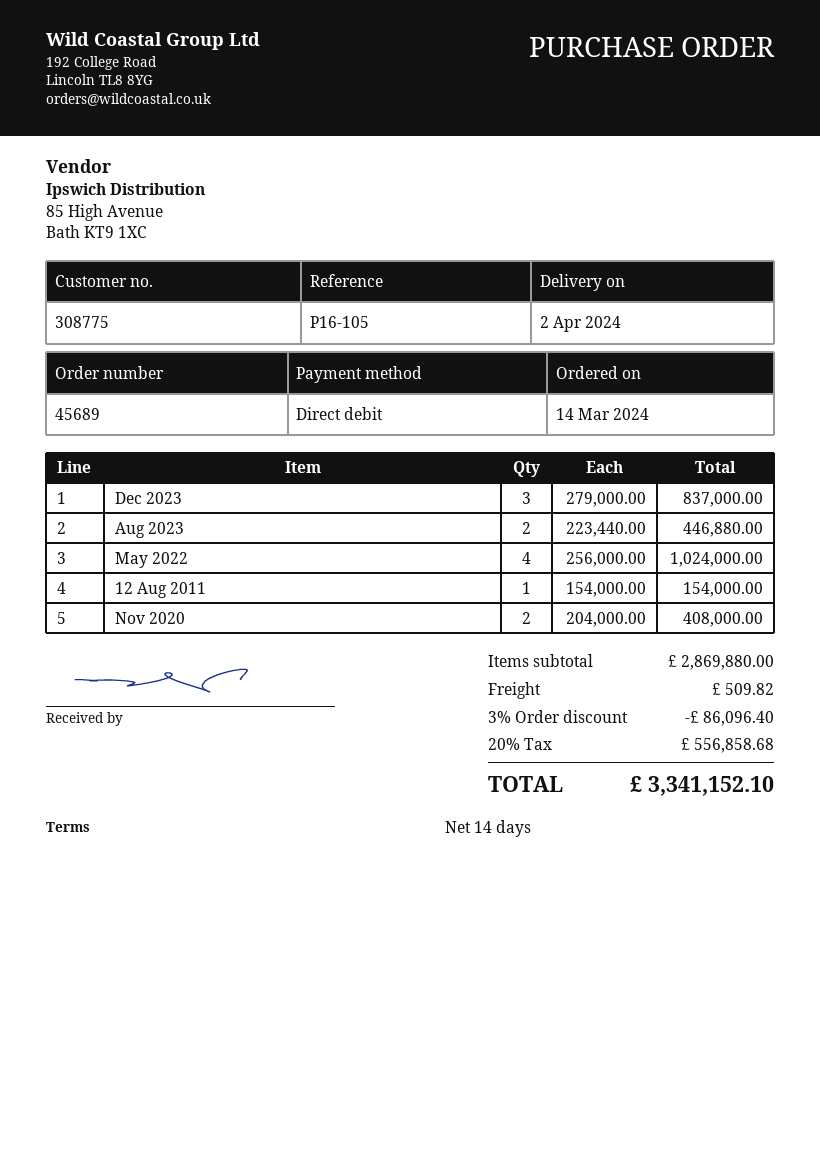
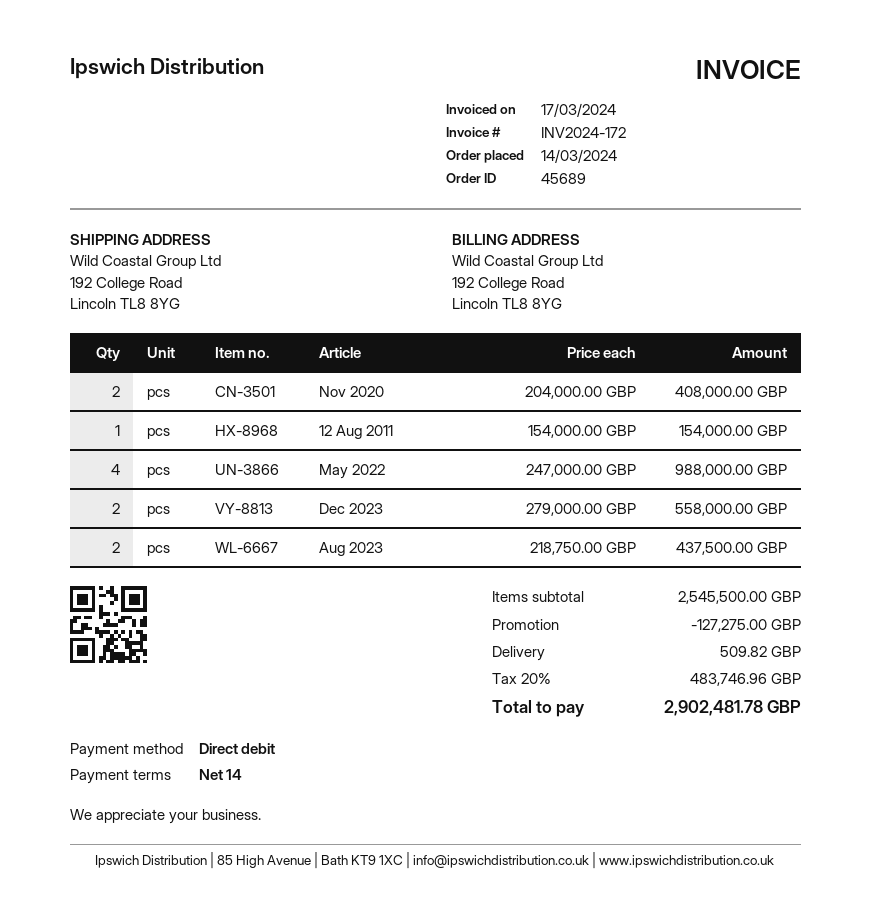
Dec 2023: 3 x 279000.00 = 837000.00 -> 2 x 279000.00 = 558000.00
Aug 2023: 2 x 223440.00 = 446880.00 -> 2 x 218750.00 = 437500.00
May 2022: 4 x 256000.00 = 1024000.00 -> 4 x 247000.00 = 988000.00
subtotal: 2869880.00 -> 2545500.00
discount: 86096.40 -> 127275.00
tax: 20% = 556858.68 -> 20% = 483746.96
total: 3341152.10 -> 2902481.78

